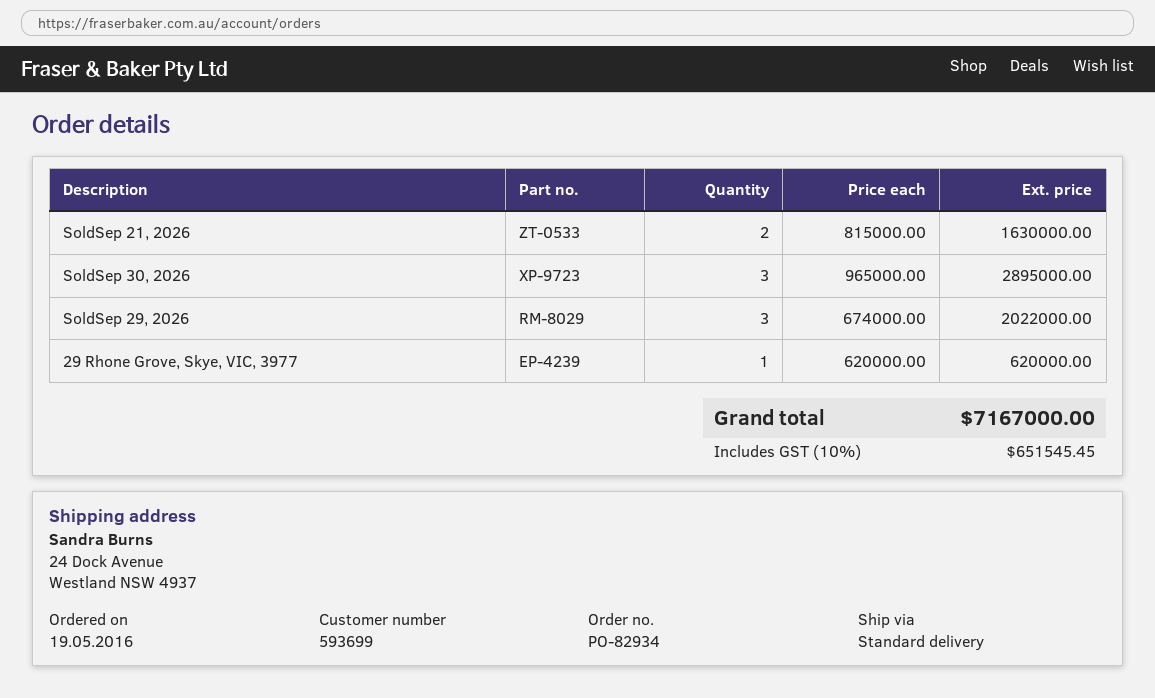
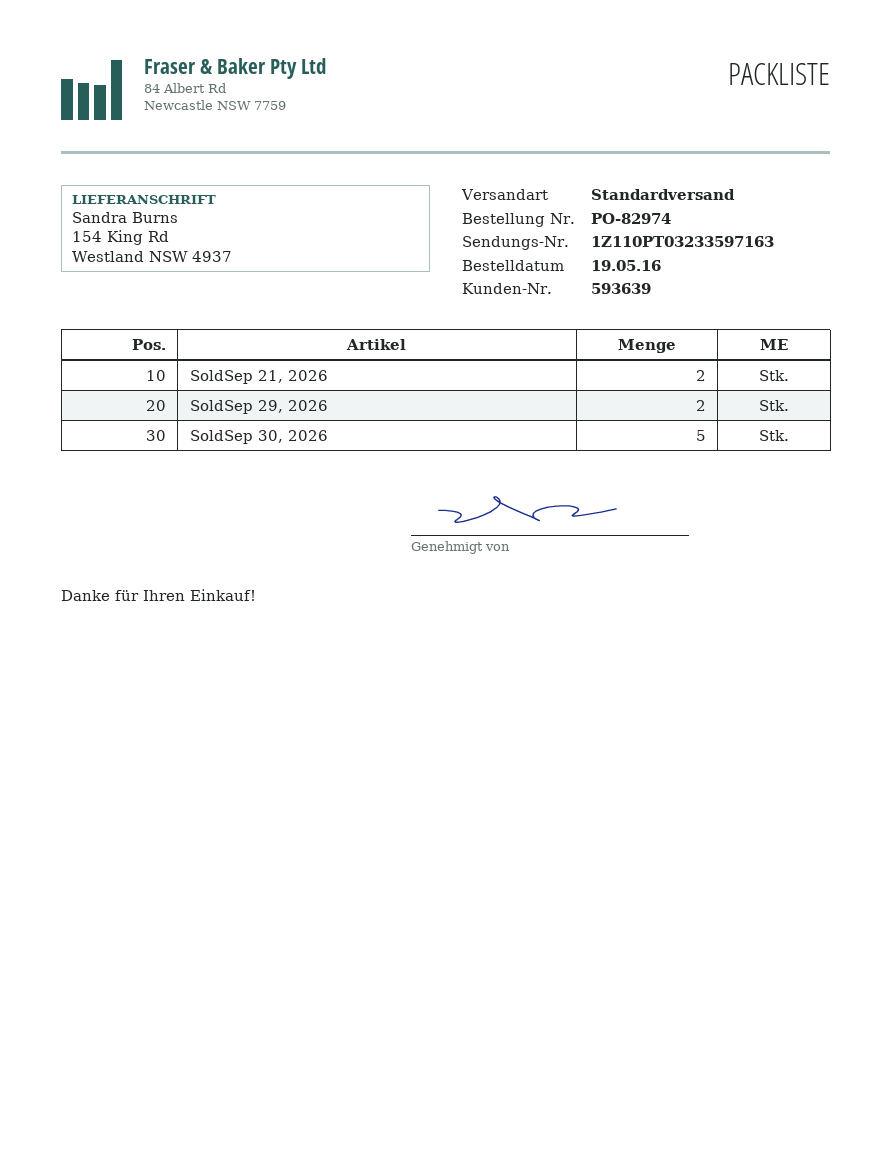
order number: PO-82934 -> PO-82974
customer number: 593699 -> 593639
ship to: 24 Dock Avenue, Westland NSW 4937 -> 154 King Rd, Westland NSW 4937
SoldSep 30, 2026: 3 -> 5
SoldSep 29, 2026: 3 -> 2
29 Rhone Grove, Skye, VIC, 3977: 1 -> none

